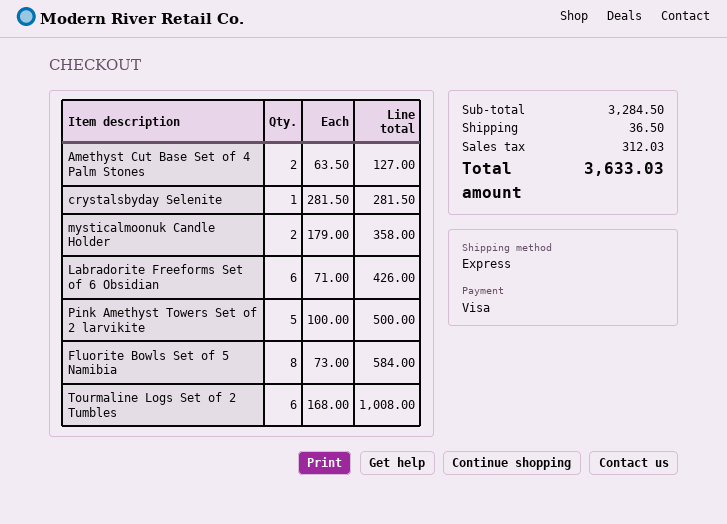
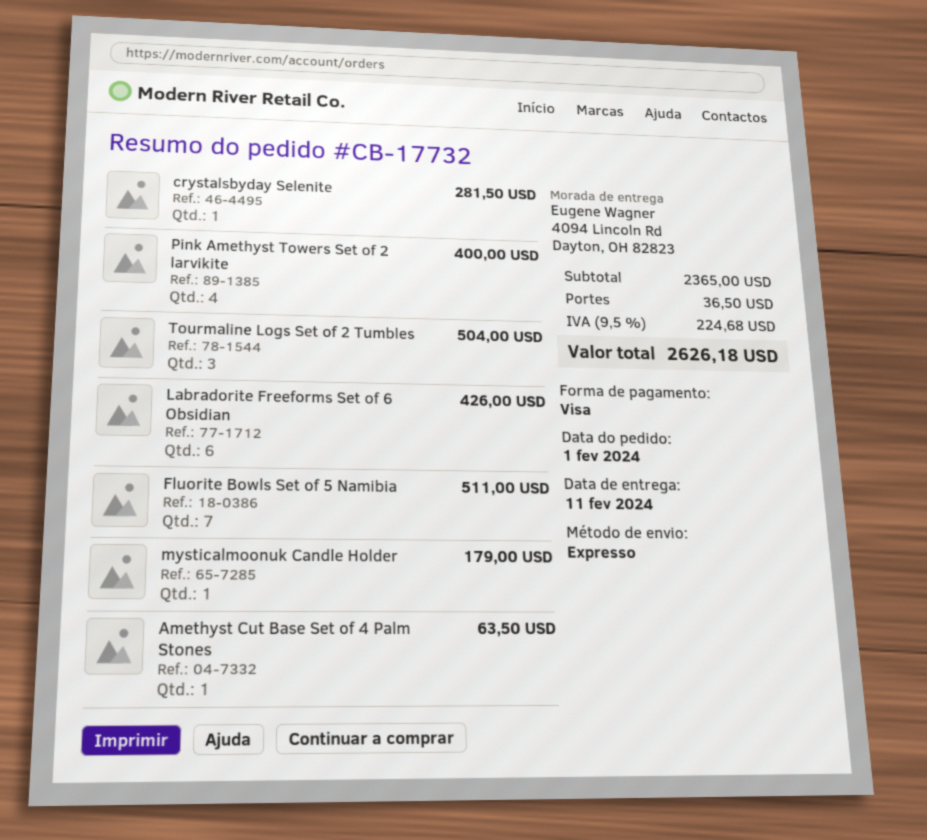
Amethyst Cut Base Set of 4 Palm Stones: 2 for 127.00 -> 1 for 63.50
mysticalmoonuk Candle Holder: 2 for 358.00 -> 1 for 179.00
Pink Amethyst Towers Set of 2 larvikite: 5 for 500.00 -> 4 for 400.00
Fluorite Bowls Set of 5 Namibia: 8 for 584.00 -> 7 for 511.00
Tourmaline Logs Set of 2 Tumbles: 6 for 1008.00 -> 3 for 504.00
subtotal: 3284.50 -> 2365.00
tax: 312.03 -> 224.68
total: 3633.03 -> 2626.18

